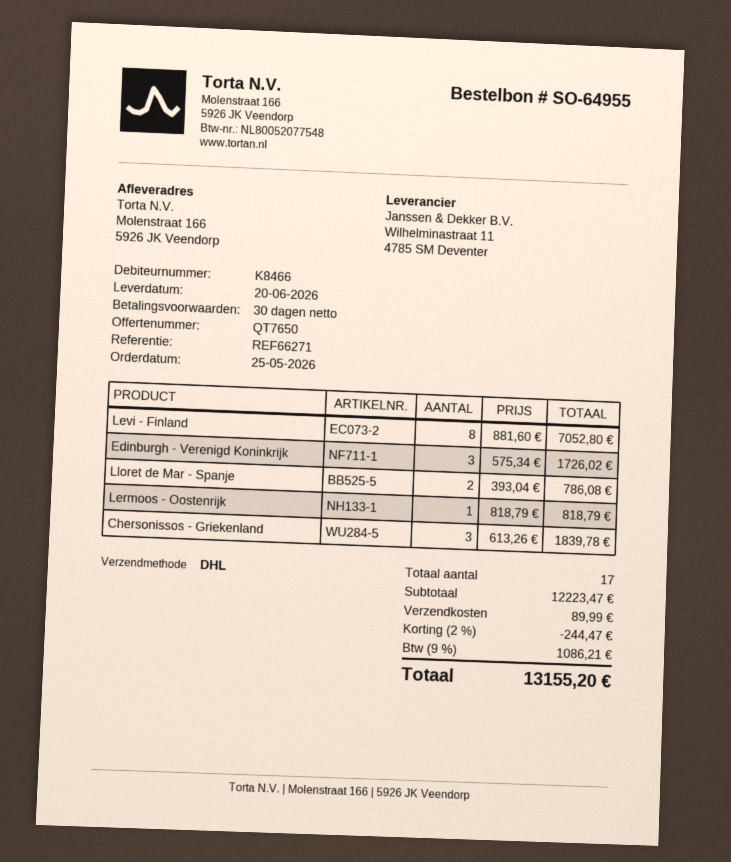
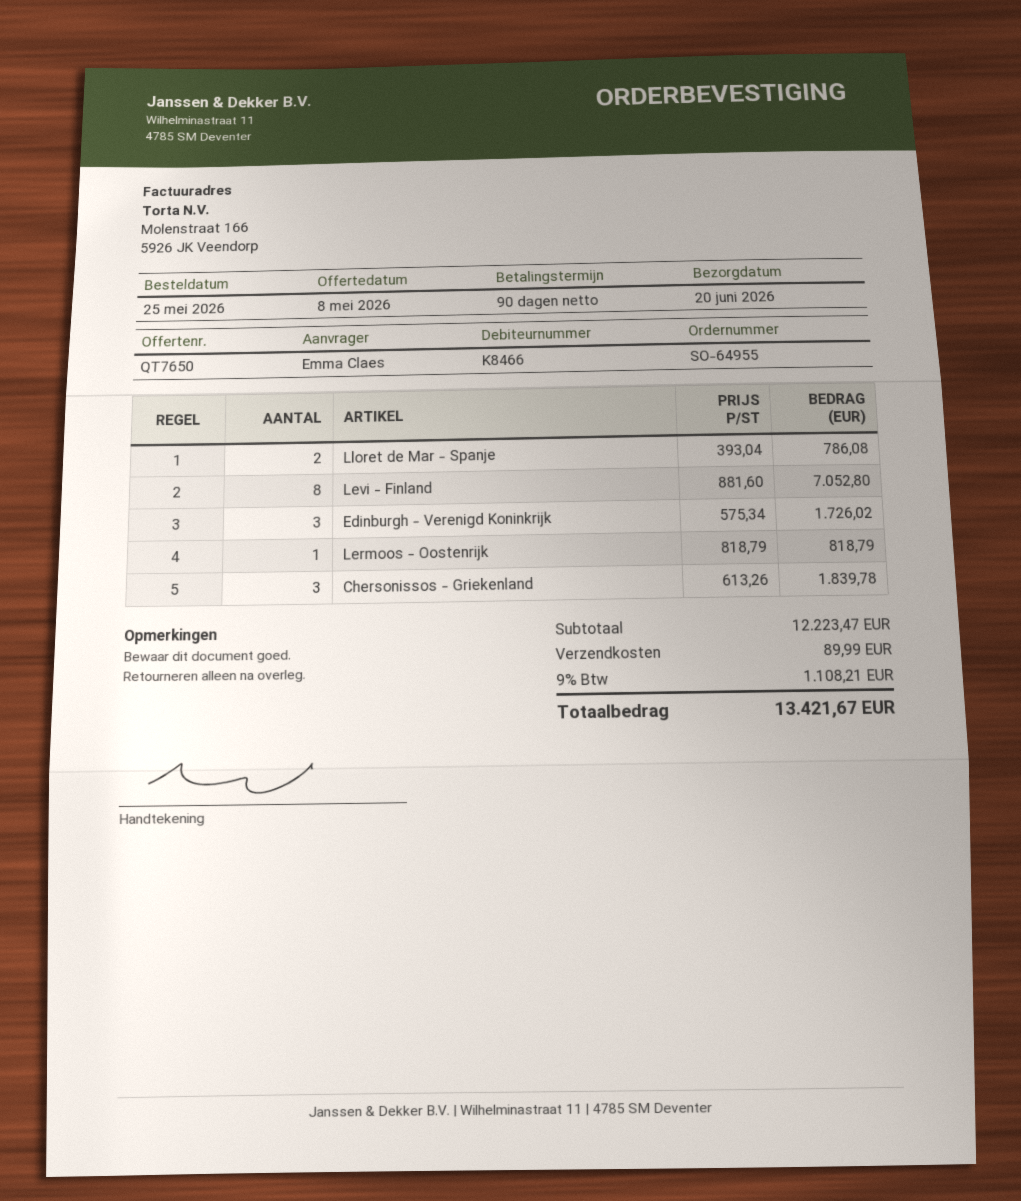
payment terms: 30 days -> 90 days
discount: 2% = 244.47 -> none
tax: 9% = 1086.21 -> 9% = 1108.21
total: 13155.20 -> 13421.67

